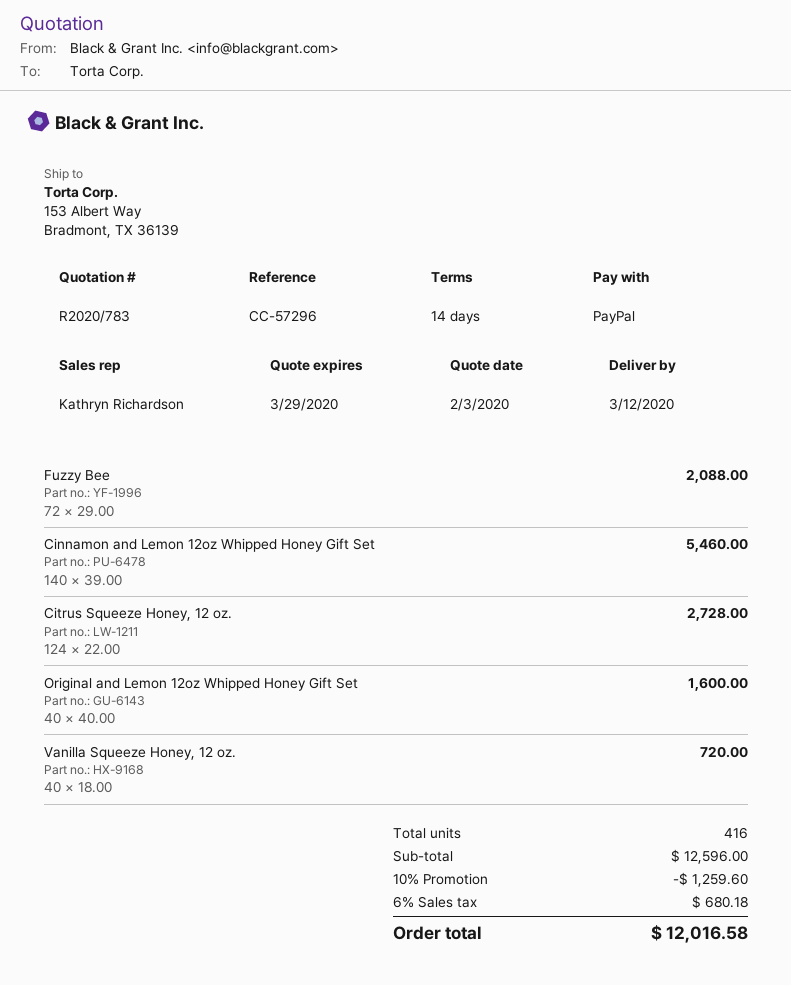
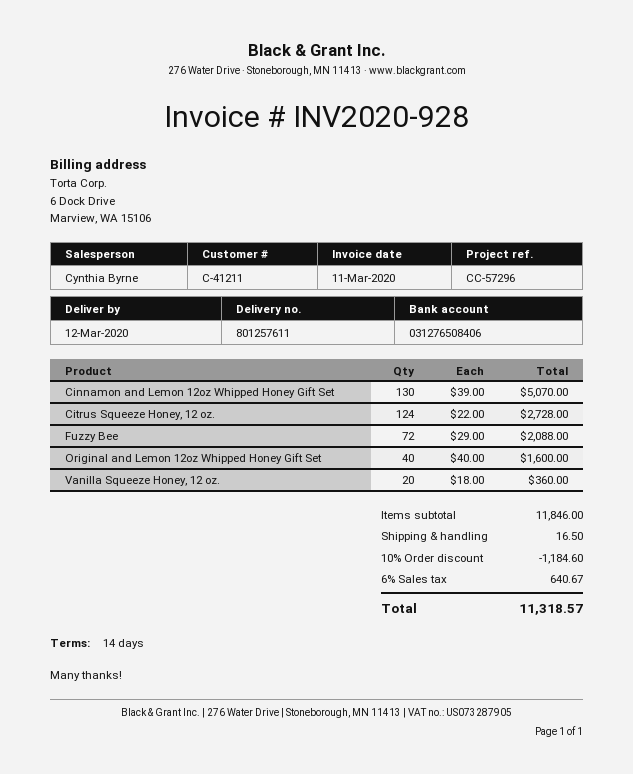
sales rep: Kathryn Richardson -> Cynthia Byrne
Cinnamon and Lemon 12oz Whipped Honey Gift Set: 140 x 39.00 = 5460.00 -> 130 x 39.00 = 5070.00
Vanilla Squeeze Honey, 12 oz.: 40 x 18.00 = 720.00 -> 20 x 18.00 = 360.00
subtotal: 12596.00 -> 11846.00
discount: 10% = 1259.60 -> 10% = 1184.60
shipping: none -> 16.50
tax: 6% = 680.18 -> 6% = 640.67
total: 12016.58 -> 11318.57

